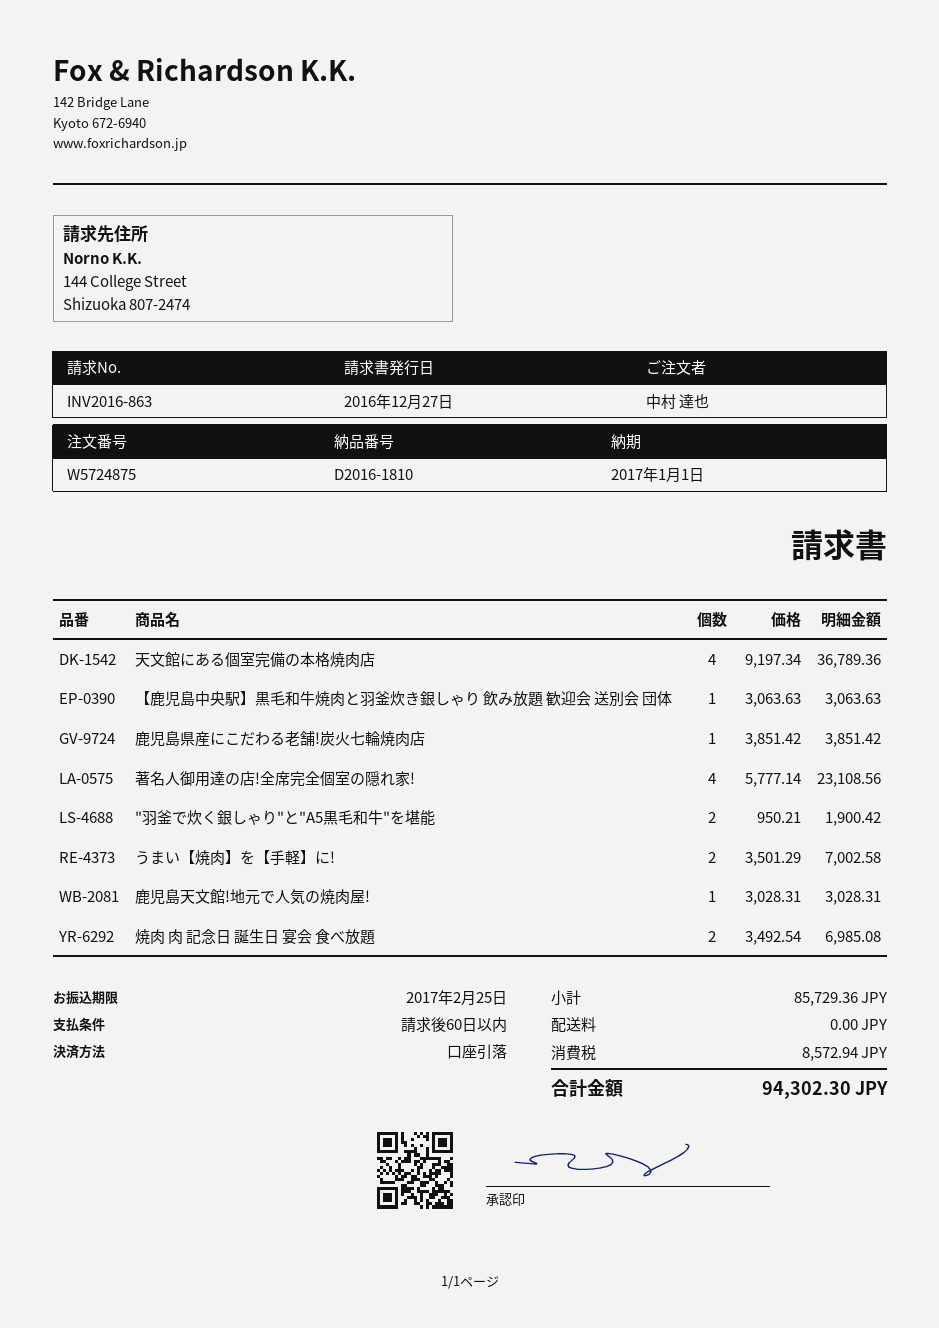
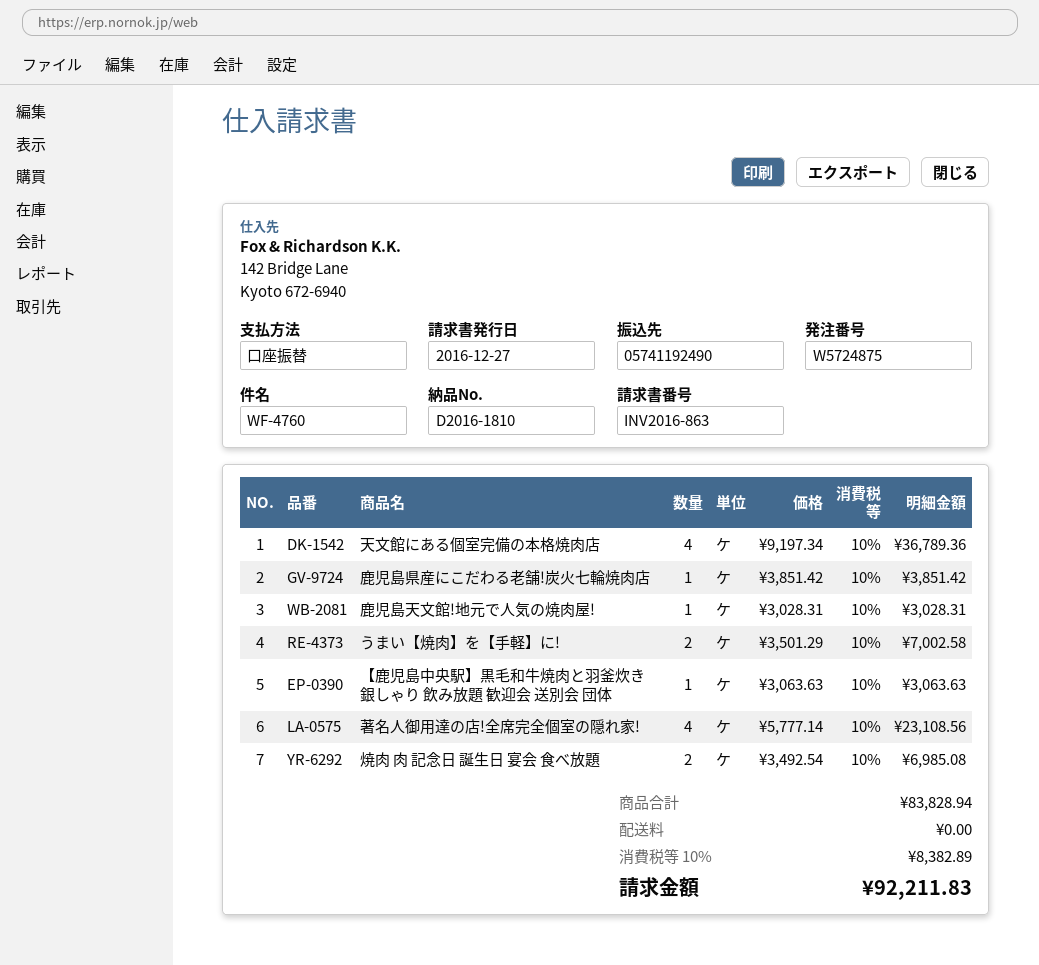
"羽釜で炊く銀しゃり"と"A5黒毛和牛"を堪能: 2 x 950.21 = 1900.42 -> none
subtotal: 85729.36 -> 83828.94
tax: 8572.94 -> 8382.89
total: 94302.30 -> 92211.83

